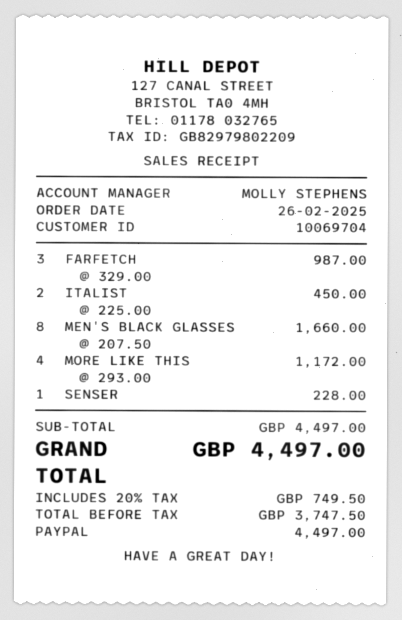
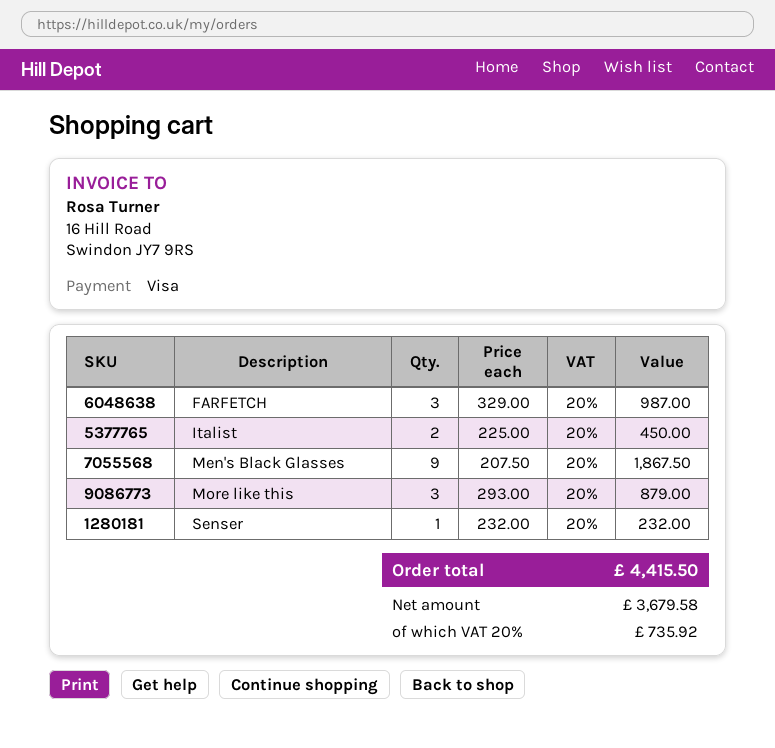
payment method: PayPal -> Visa
MEN'S BLACK GLASSES: 8 x 207.50 = 1660.00 -> 9 x 207.50 = 1867.50
MORE LIKE THIS: 4 x 293.00 = 1172.00 -> 3 x 293.00 = 879.00
SENSER: 1 x 228.00 = 228.00 -> 1 x 232.00 = 232.00
net: 3747.50 -> 3679.58
tax: 20% = 749.50 -> 20% = 735.92
total: 4497.00 -> 4415.50

